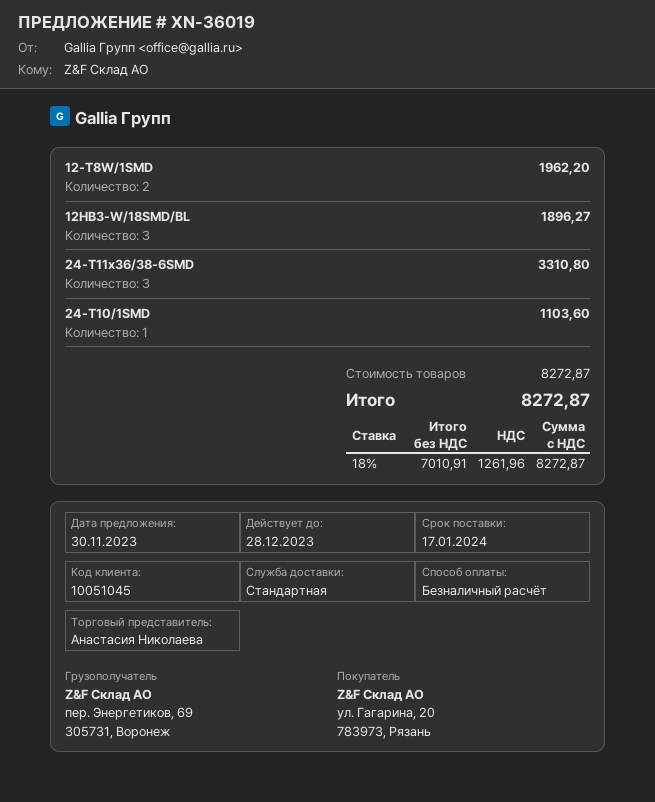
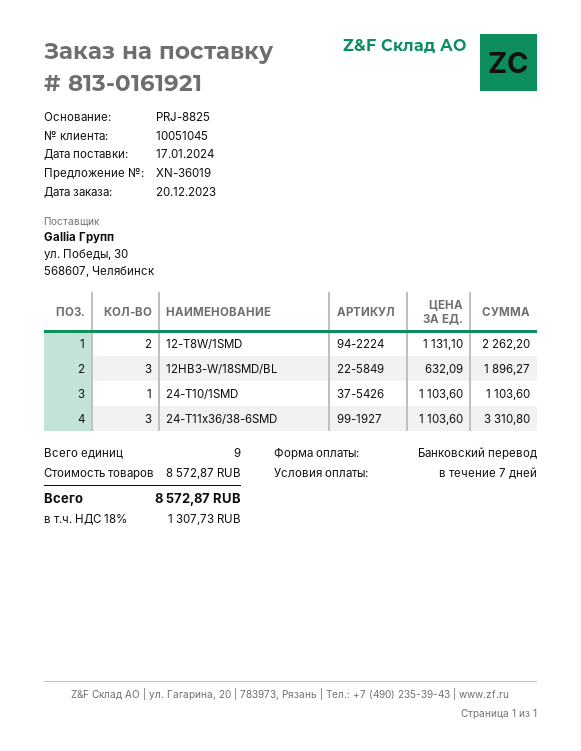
12-T8W/1SMD: 2 for 1962.20 -> 2 for 2262.20
subtotal: 8272.87 -> 8572.87
tax: 18% = 1261.96 -> 18% = 1307.73
total: 8272.87 -> 8572.87

